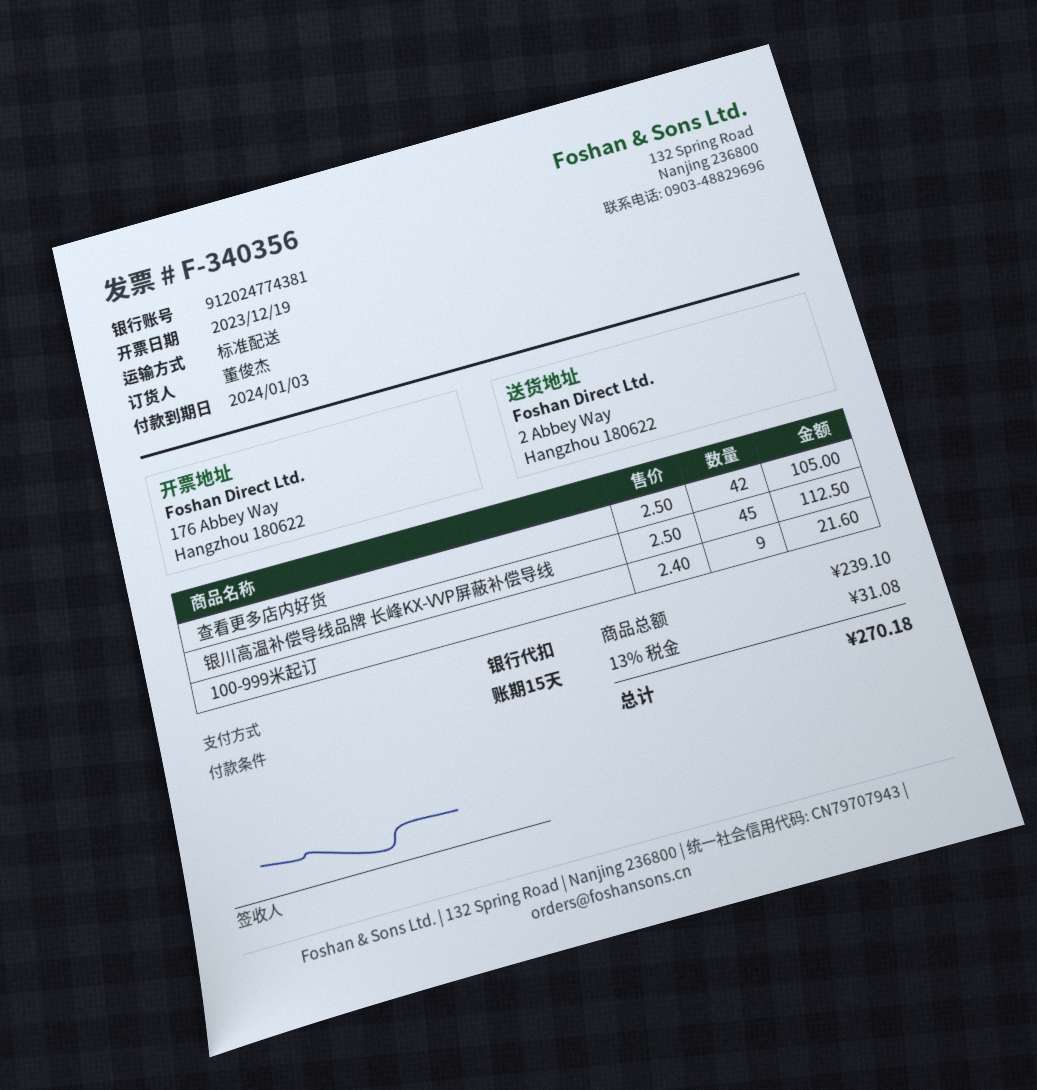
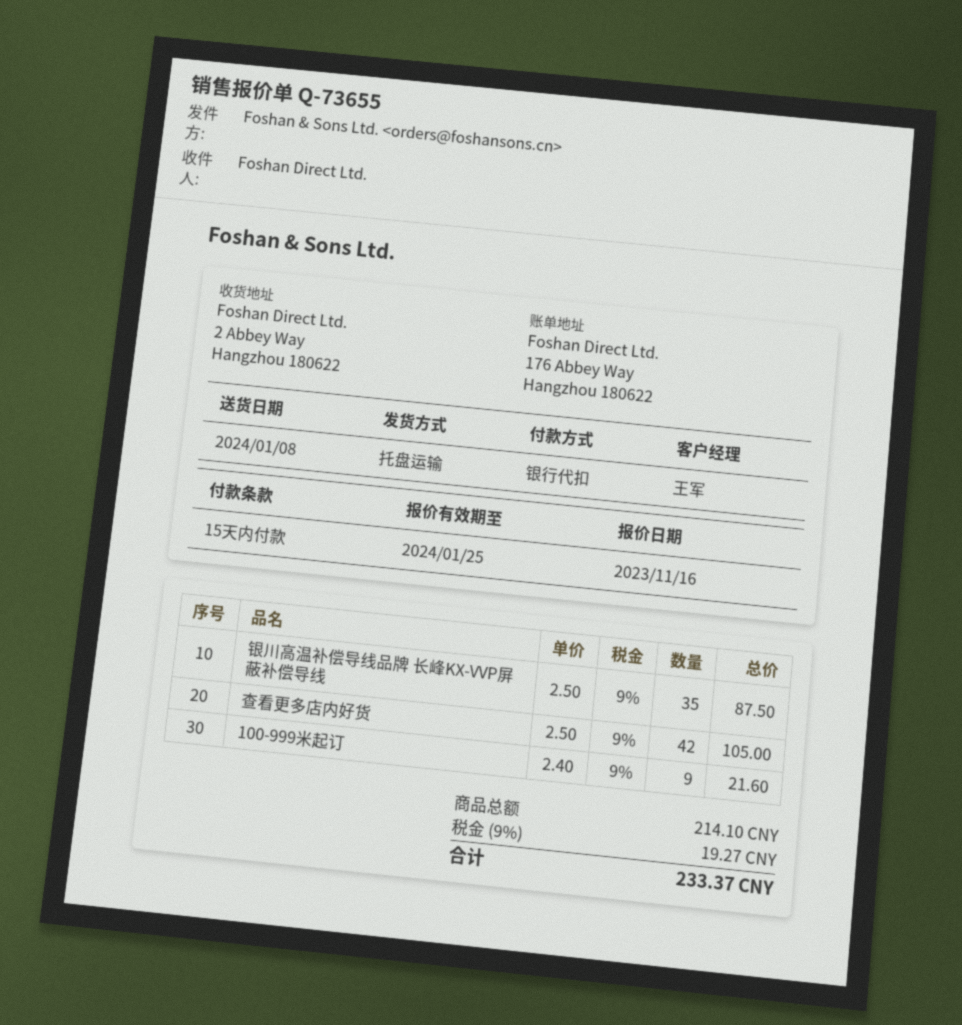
shipping method: standard -> pallet freight
银川高温补偿导线品牌 长峰KX-VVP屏蔽补偿导线: 45 x 2.50 = 112.50 -> 35 x 2.50 = 87.50
subtotal: 239.10 -> 214.10
tax: 13% = 31.08 -> 9% = 19.27
total: 270.18 -> 233.37

